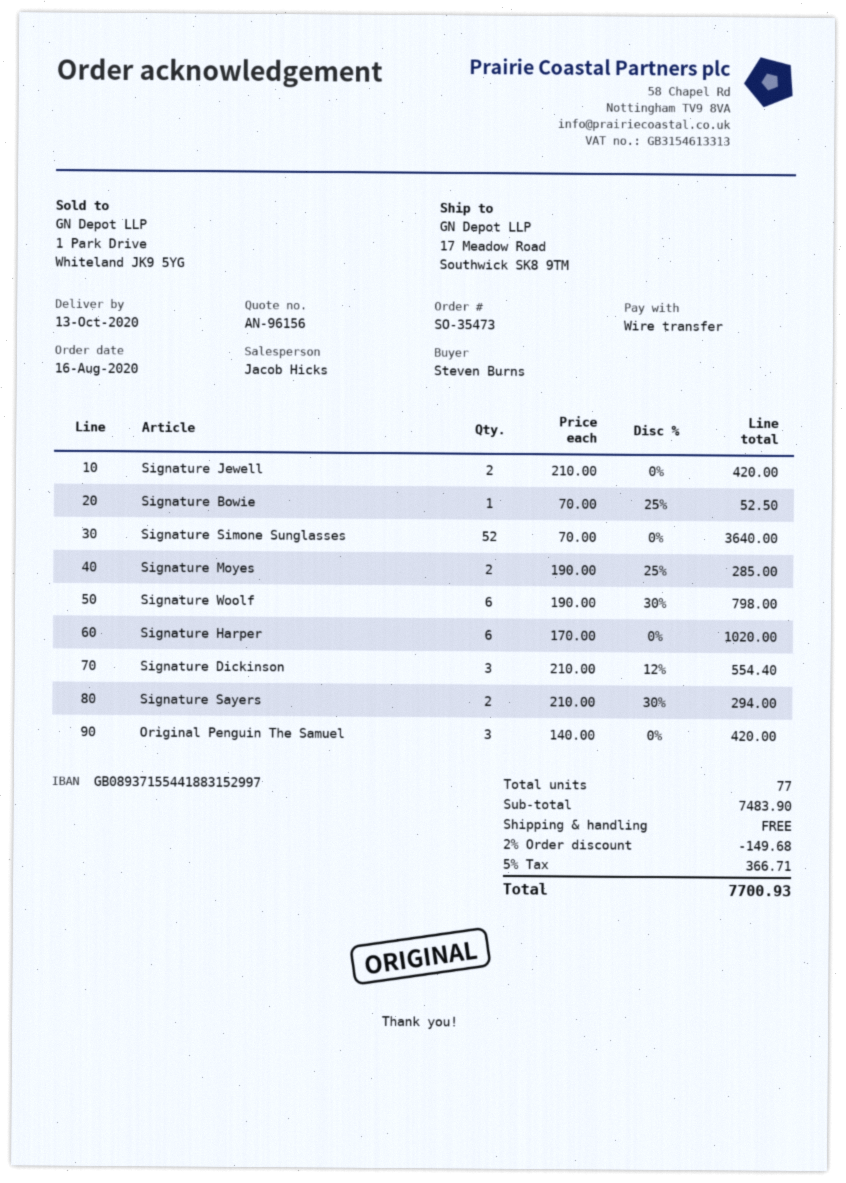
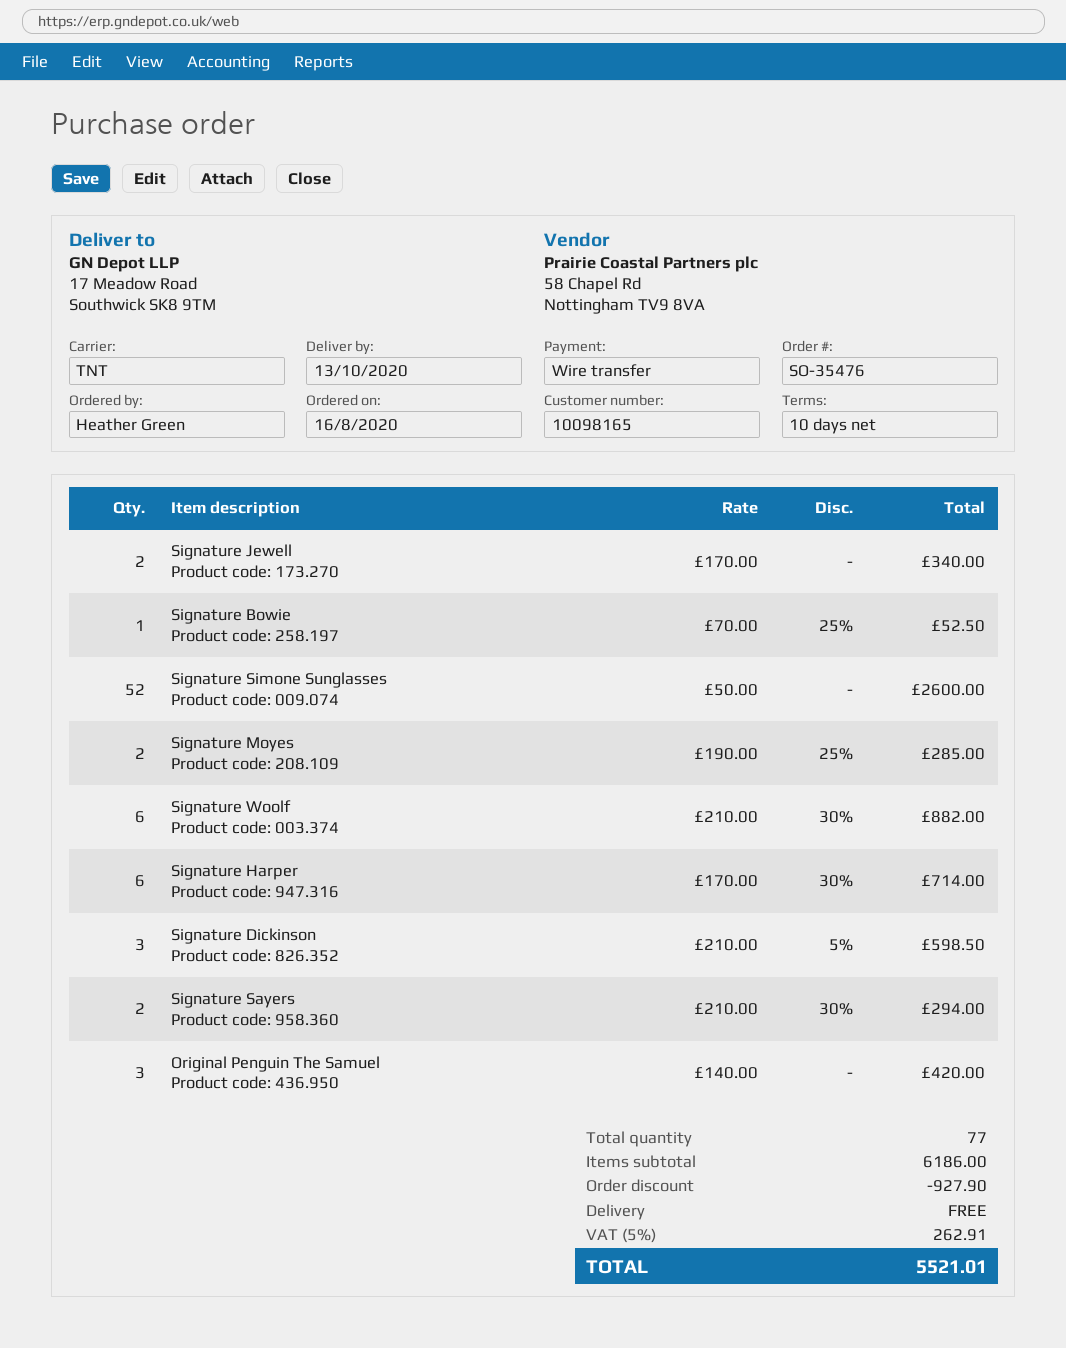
order number: SO-35473 -> SO-35476
ordered by: Steven Burns -> Heather Green
Signature Jewell: 2 x 210.00 = 420.00 -> 2 x 170.00 = 340.00
Signature Simone Sunglasses: 52 x 70.00 = 3640.00 -> 52 x 50.00 = 2600.00
Signature Woolf: 6 x 190.00 - 30% = 798.00 -> 6 x 210.00 - 30% = 882.00
Signature Harper: 6 x 170.00 = 1020.00 -> 6 x 170.00 - 30% = 714.00
Signature Dickinson: 3 x 210.00 - 12% = 554.40 -> 3 x 210.00 - 5% = 598.50
subtotal: 7483.90 -> 6186.00
discount: 149.68 -> 927.90
tax: 5% = 366.71 -> 5% = 262.91
total: 7700.93 -> 5521.01

